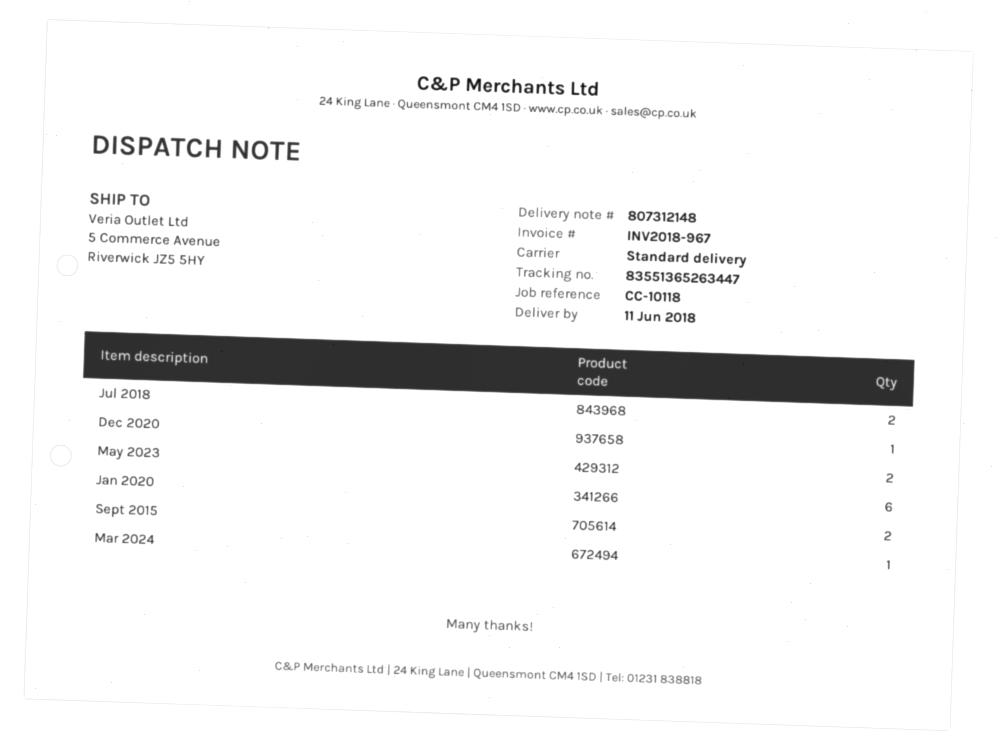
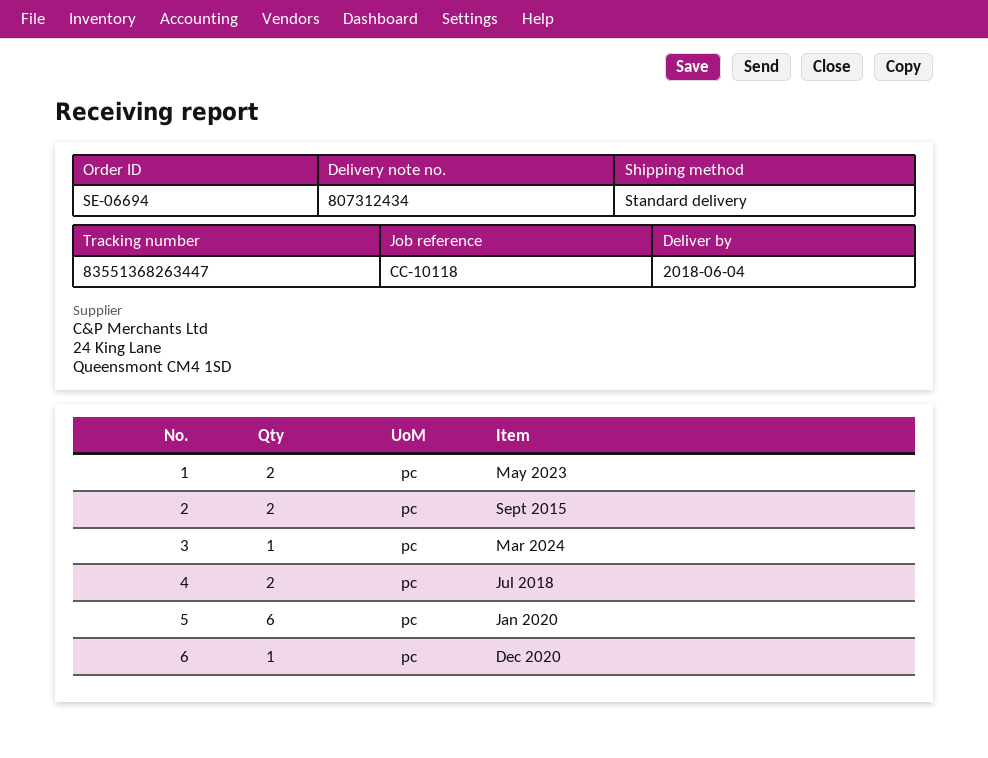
delivery note number: 807312148 -> 807312434
delivery date: 2018-06-11 -> 2018-06-04
tracking number: 83551365263447 -> 83551368263447

